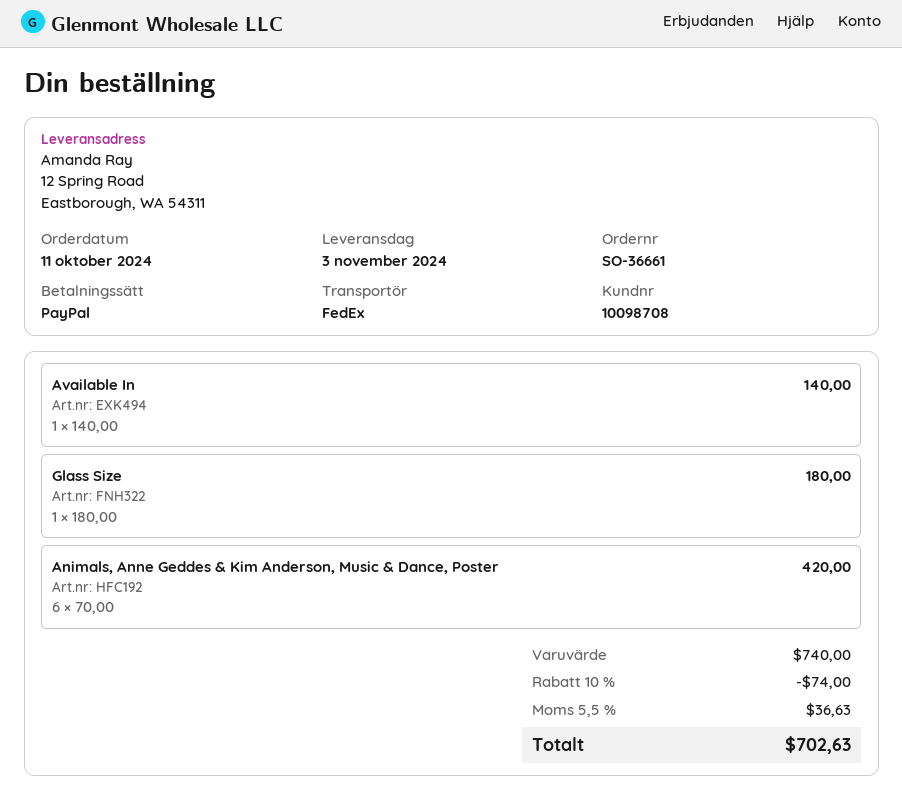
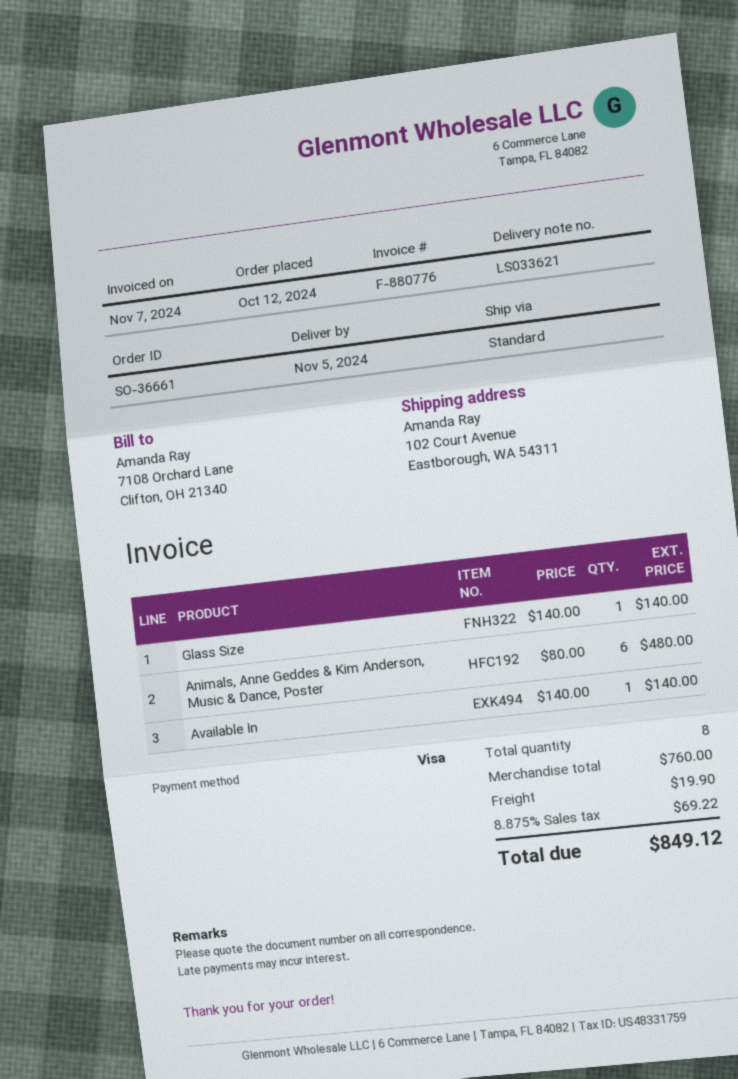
order date: 2024-10-11 -> 2024-10-12
delivery date: 2024-11-03 -> 2024-11-05
payment method: PayPal -> Visa
shipping method: FedEx -> standard
ship to: 12 Spring Road, Eastborough, WA 54311 -> 102 Court Avenue, Eastborough, WA 54311
Glass Size: 1 x 180.00 = 180.00 -> 1 x 140.00 = 140.00
Animals, Anne Geddes & Kim Anderson, Music & Dance, Poster: 6 x 70.00 = 420.00 -> 6 x 80.00 = 480.00
subtotal: 740.00 -> 760.00
discount: 10% = 74.00 -> none
shipping: none -> 19.90
tax: 5.5% = 36.63 -> 8.875% = 69.22
total: 702.63 -> 849.12

